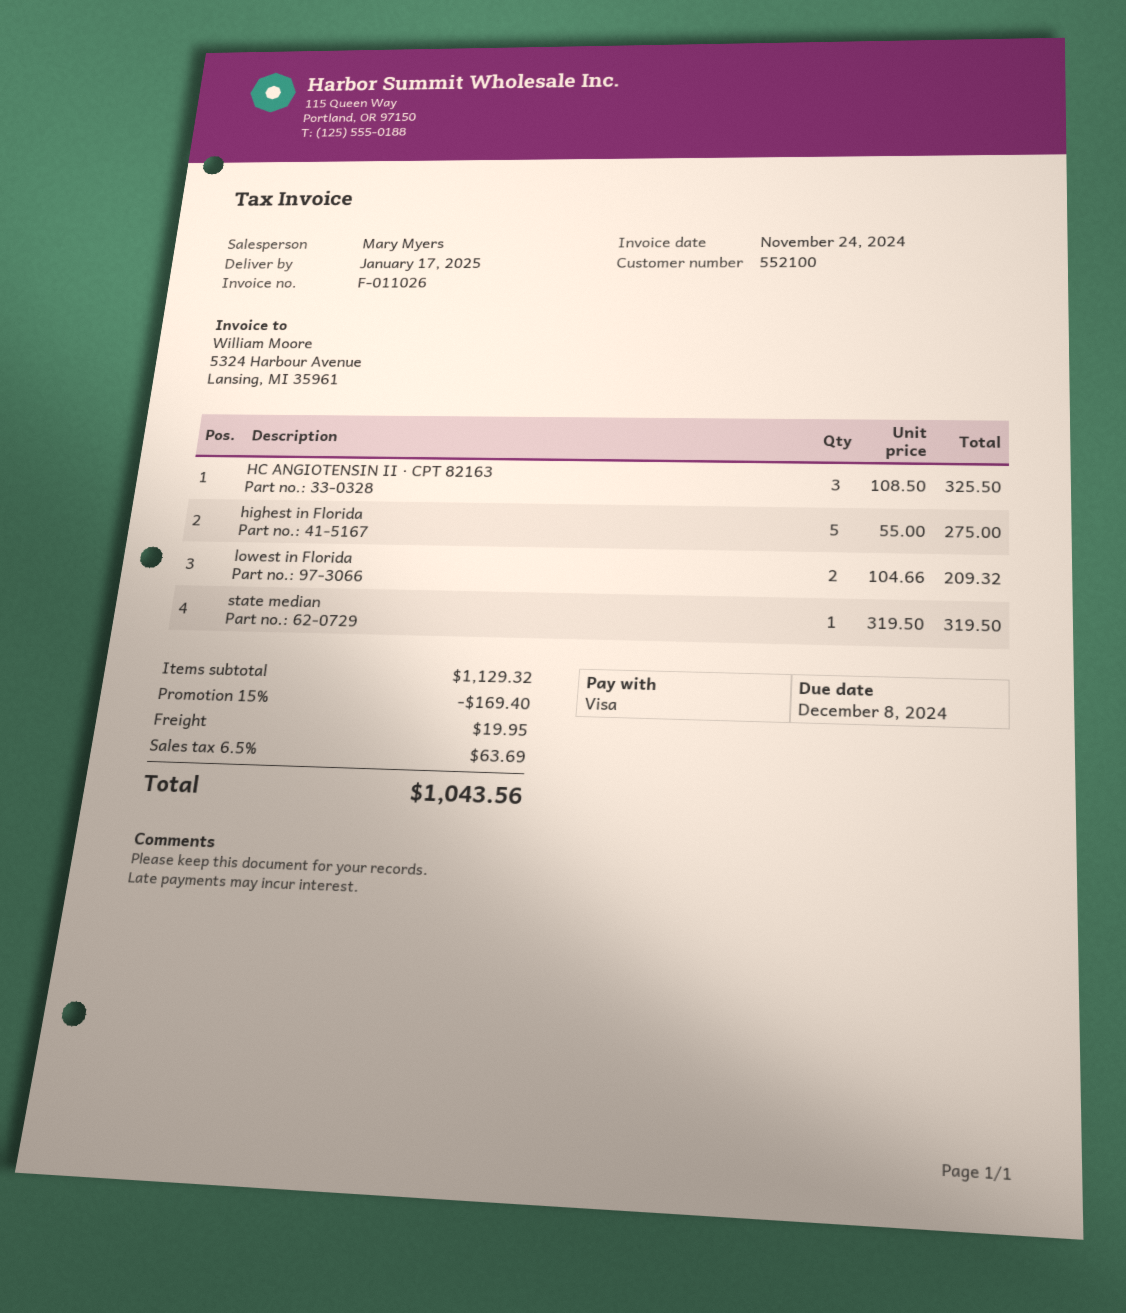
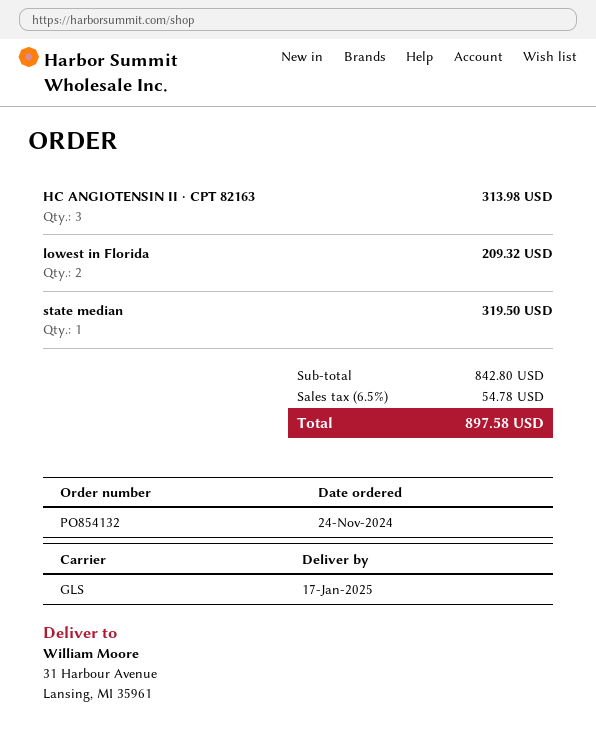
HC ANGIOTENSIN II · CPT 82163: 3 for 325.50 -> 3 for 313.98
highest in Florida: 5 for 275.00 -> none
subtotal: 1129.32 -> 842.80
discount: 15% = 169.40 -> none
shipping: 19.95 -> none
tax: 6.5% = 63.69 -> 6.5% = 54.78
total: 1043.56 -> 897.58

